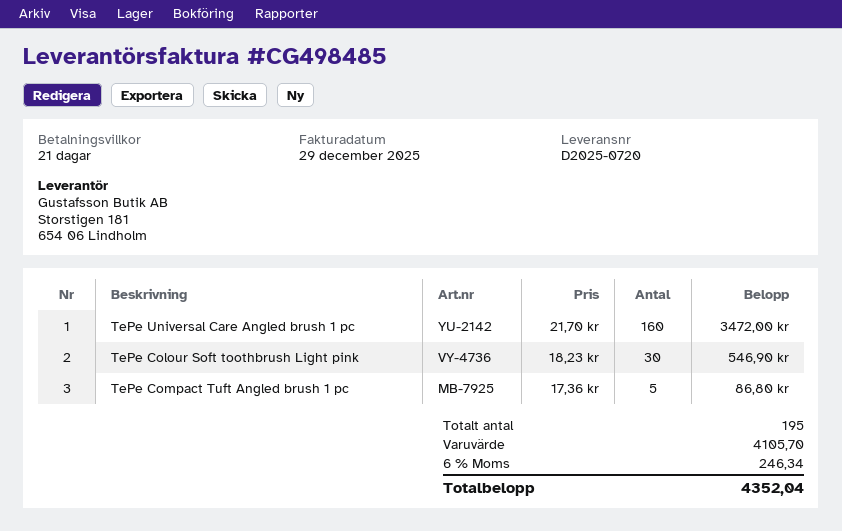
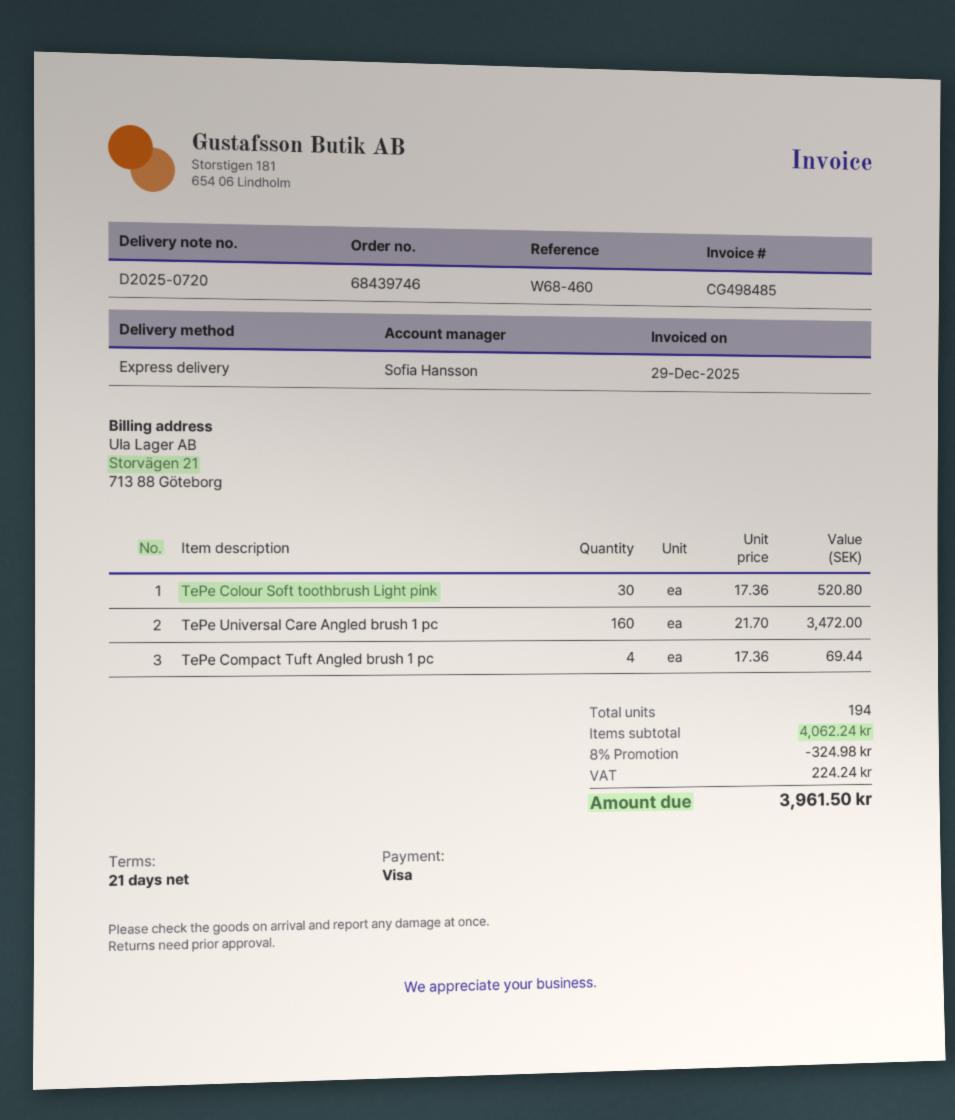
TePe Colour Soft toothbrush Light pink: 30 x 18.23 = 546.90 -> 30 x 17.36 = 520.80
TePe Compact Tuft Angled brush 1 pc: 5 x 17.36 = 86.80 -> 4 x 17.36 = 69.44
total quantity: 195 -> 194
subtotal: 4105.70 -> 4062.24
discount: none -> 8% = 324.98
tax: 246.34 -> 224.24
total: 4352.04 -> 3961.50

